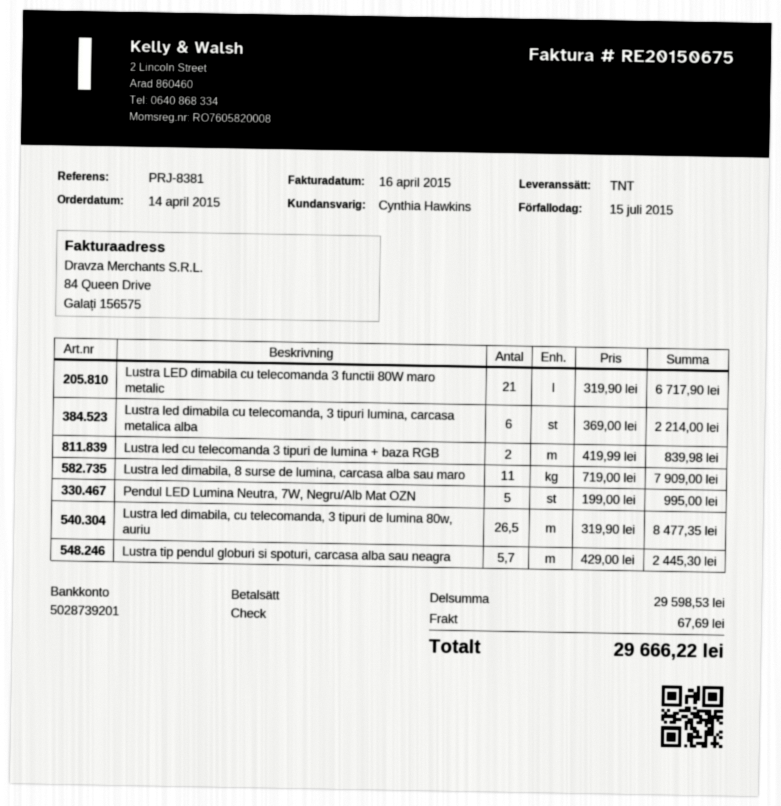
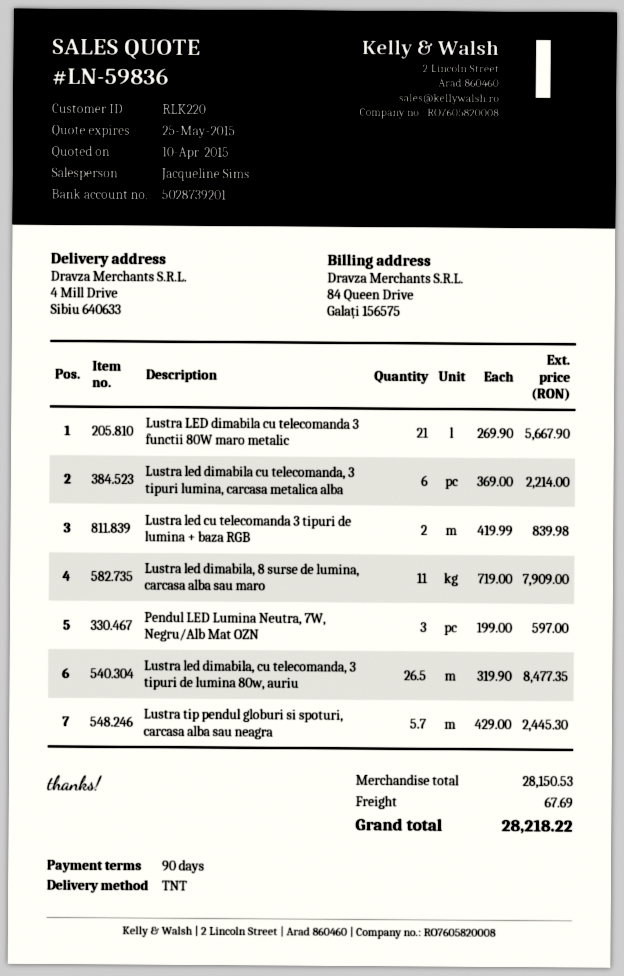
sales rep: Cynthia Hawkins -> Jacqueline Sims
Lustra LED dimabila cu telecomanda 3 functii 80W maro metalic: 21 x 319.90 = 6717.90 -> 21 x 269.90 = 5667.90
Pendul LED Lumina Neutra, 7W, Negru/Alb Mat OZN: 5 x 199.00 = 995.00 -> 3 x 199.00 = 597.00
subtotal: 29598.53 -> 28150.53
total: 29666.22 -> 28218.22

